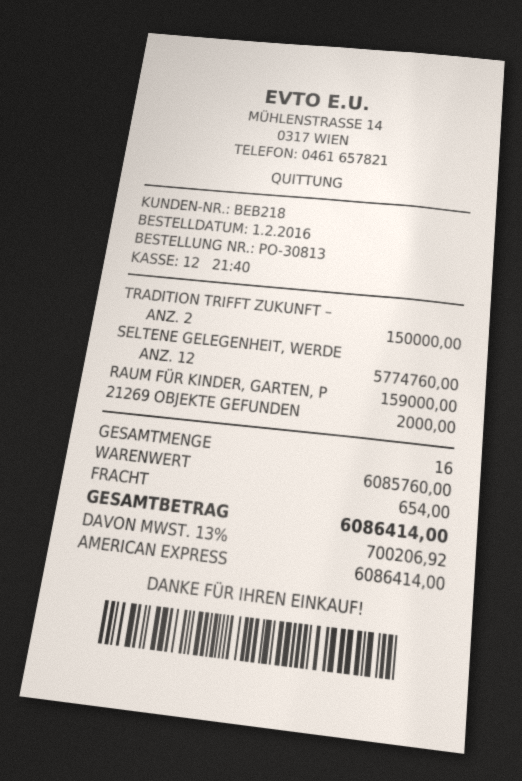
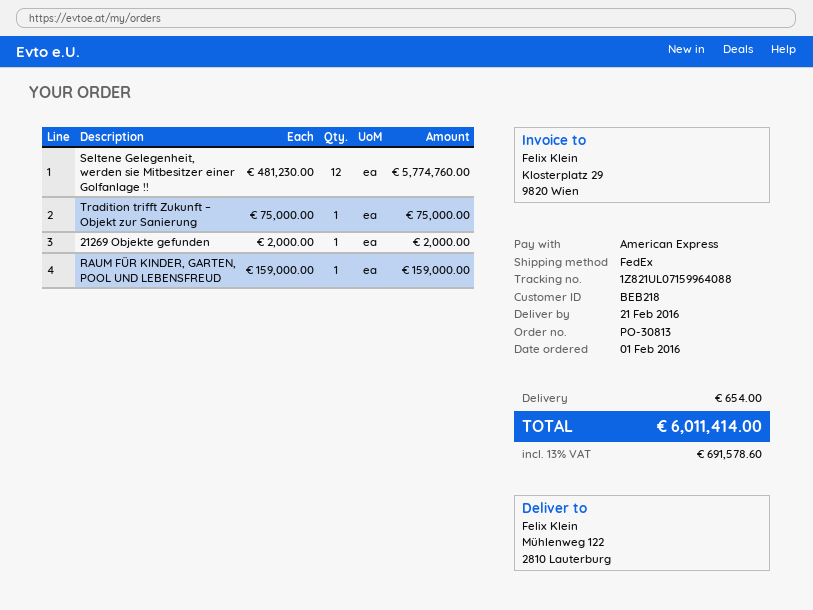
TRADITION TRIFFT ZUKUNFT –: 2 for 150000.00 -> 1 for 75000.00
tax: 13% = 700206.92 -> 13% = 691578.60
total: 6086414.00 -> 6011414.00

